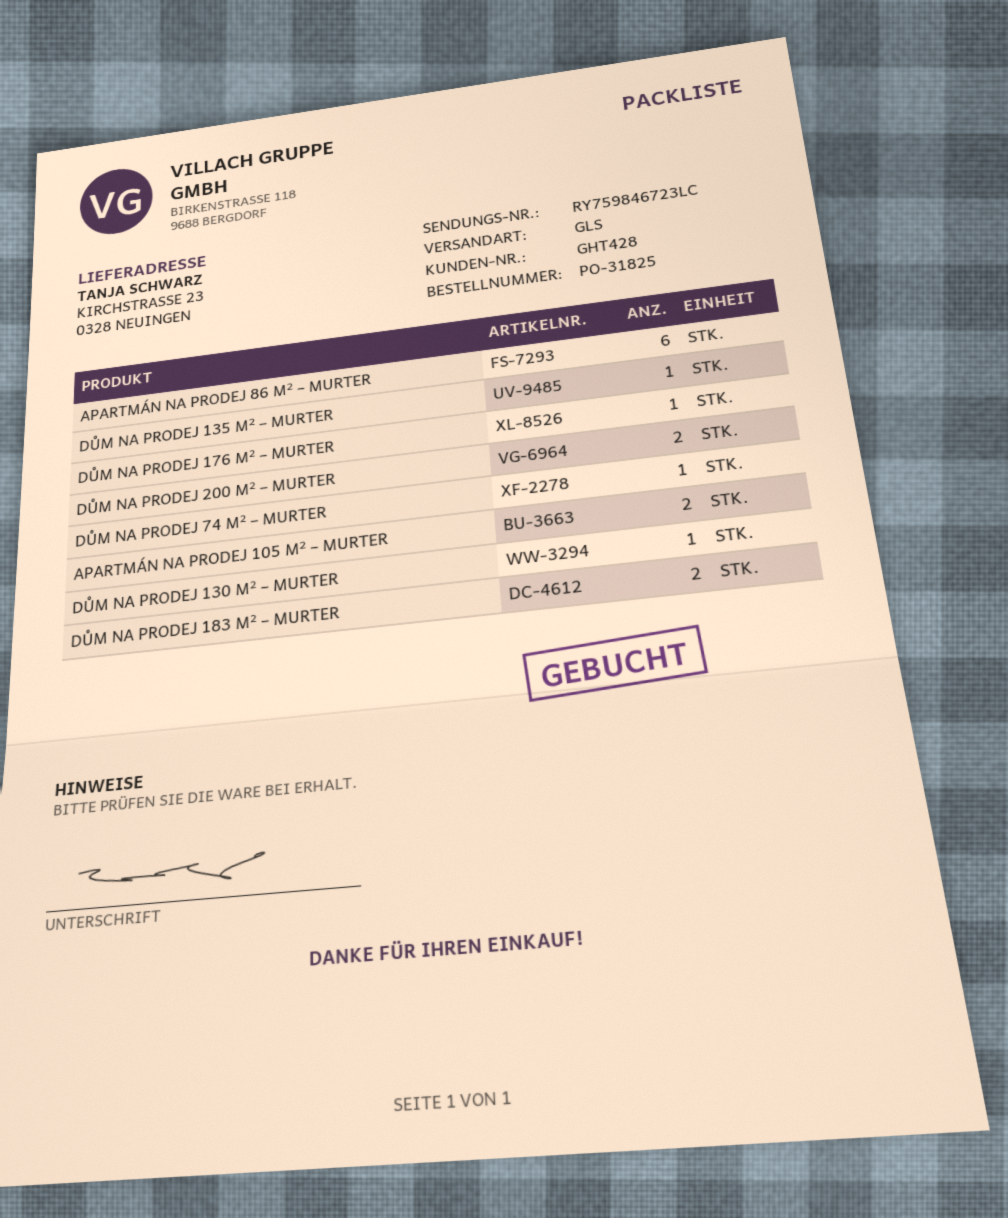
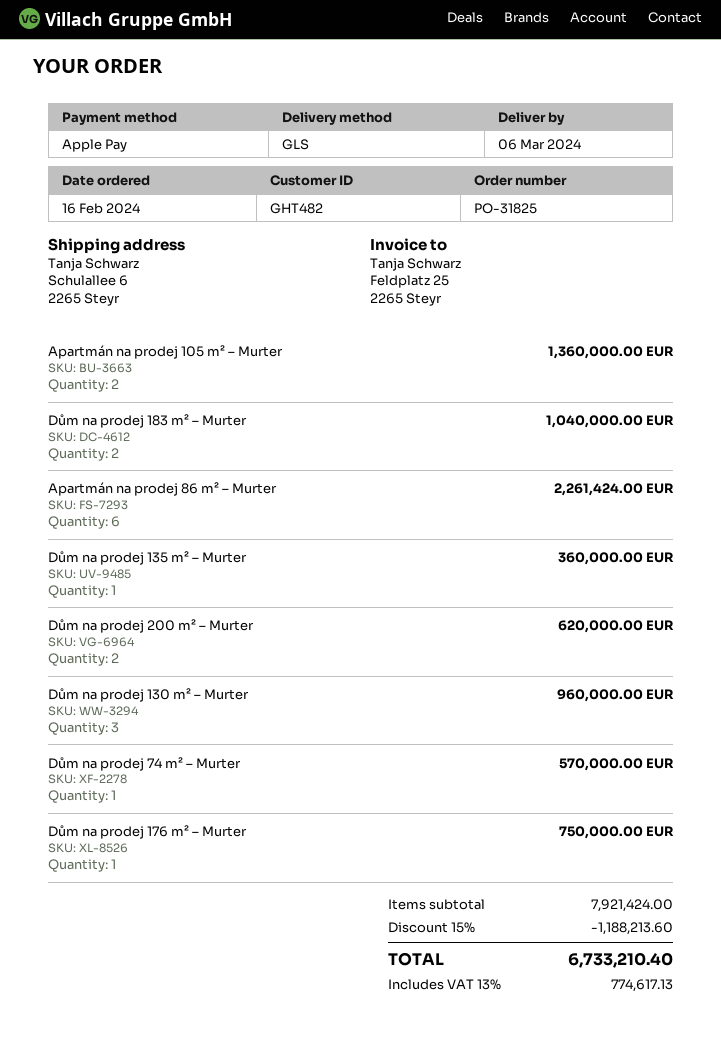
customer number: GHT428 -> GHT482
ship to: KIRCHSTRASSE 23, 0328 NEUINGEN -> Schulallee 6, 2265 Steyr
DŮM NA PRODEJ 130 M² – MURTER: 1 -> 3

